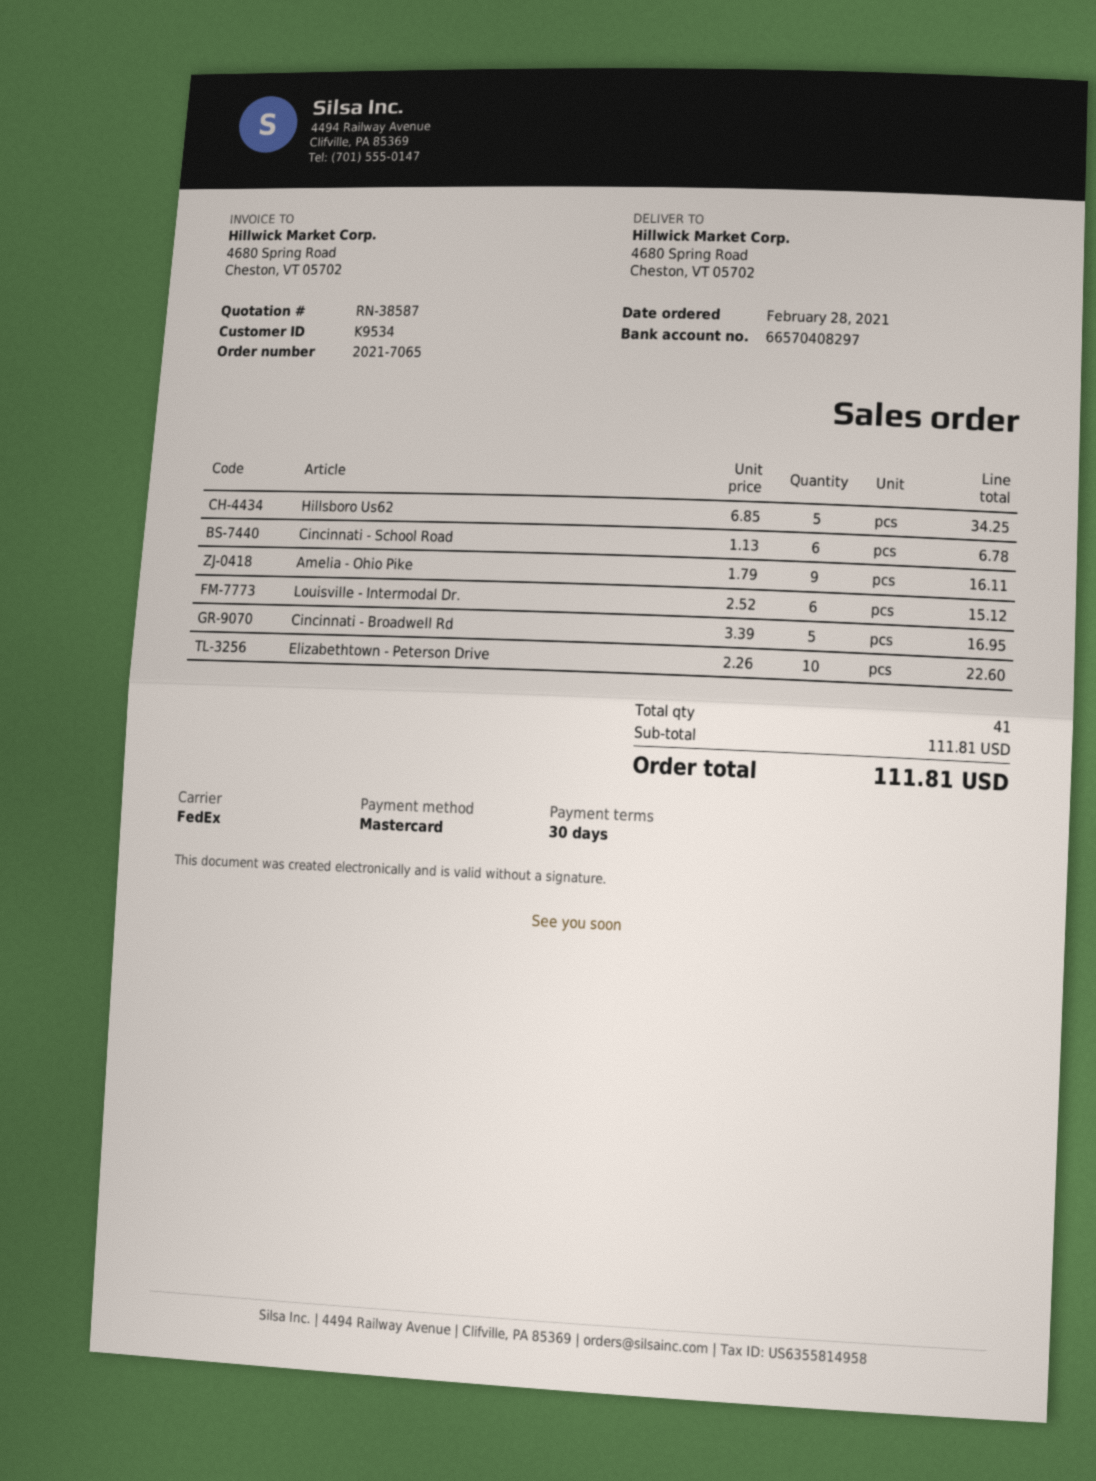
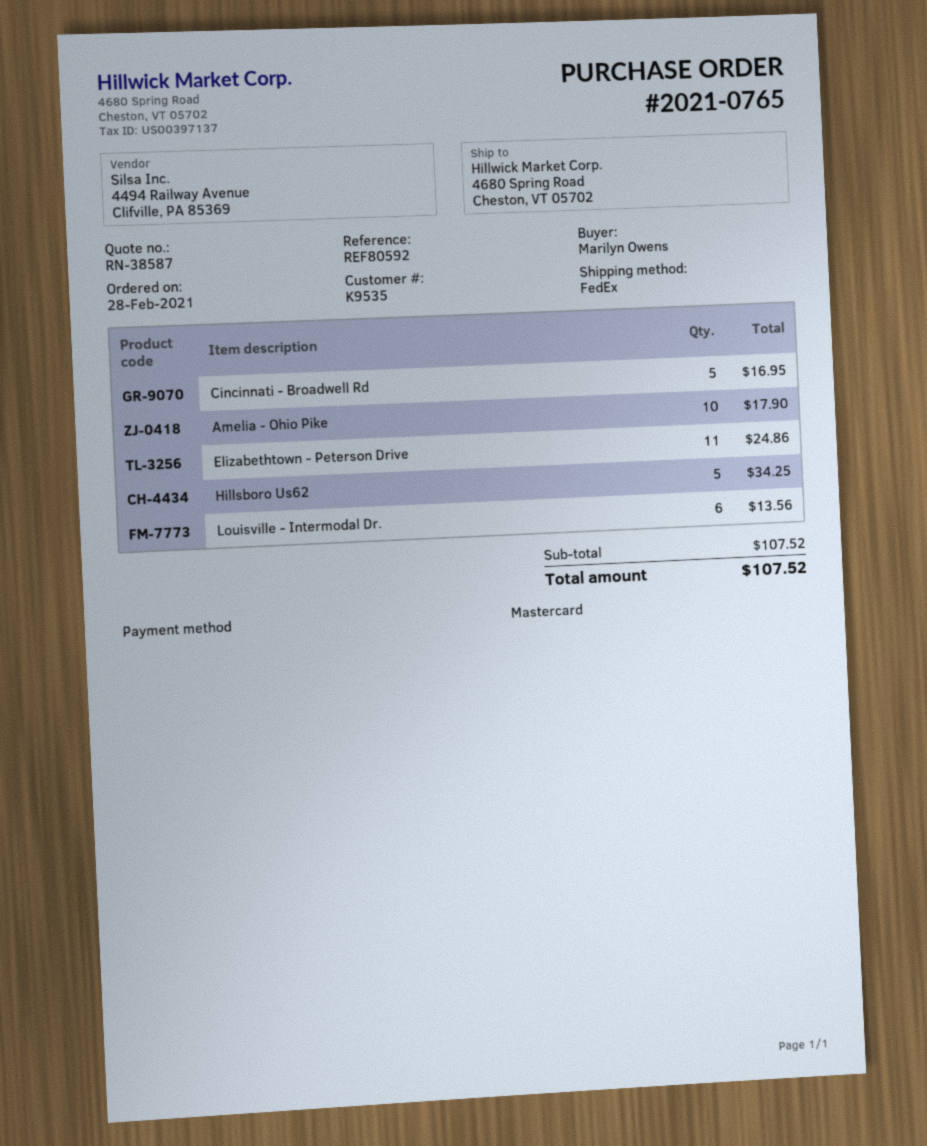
order number: 2021-7065 -> 2021-0765
customer number: K9534 -> K9535
Cincinnati - School Road: 6 for 6.78 -> none
Amelia - Ohio Pike: 9 for 16.11 -> 10 for 17.90
Louisville - Intermodal Dr.: 6 for 15.12 -> 6 for 13.56
Elizabethtown - Peterson Drive: 10 for 22.60 -> 11 for 24.86
subtotal: 111.81 -> 107.52
total: 111.81 -> 107.52

